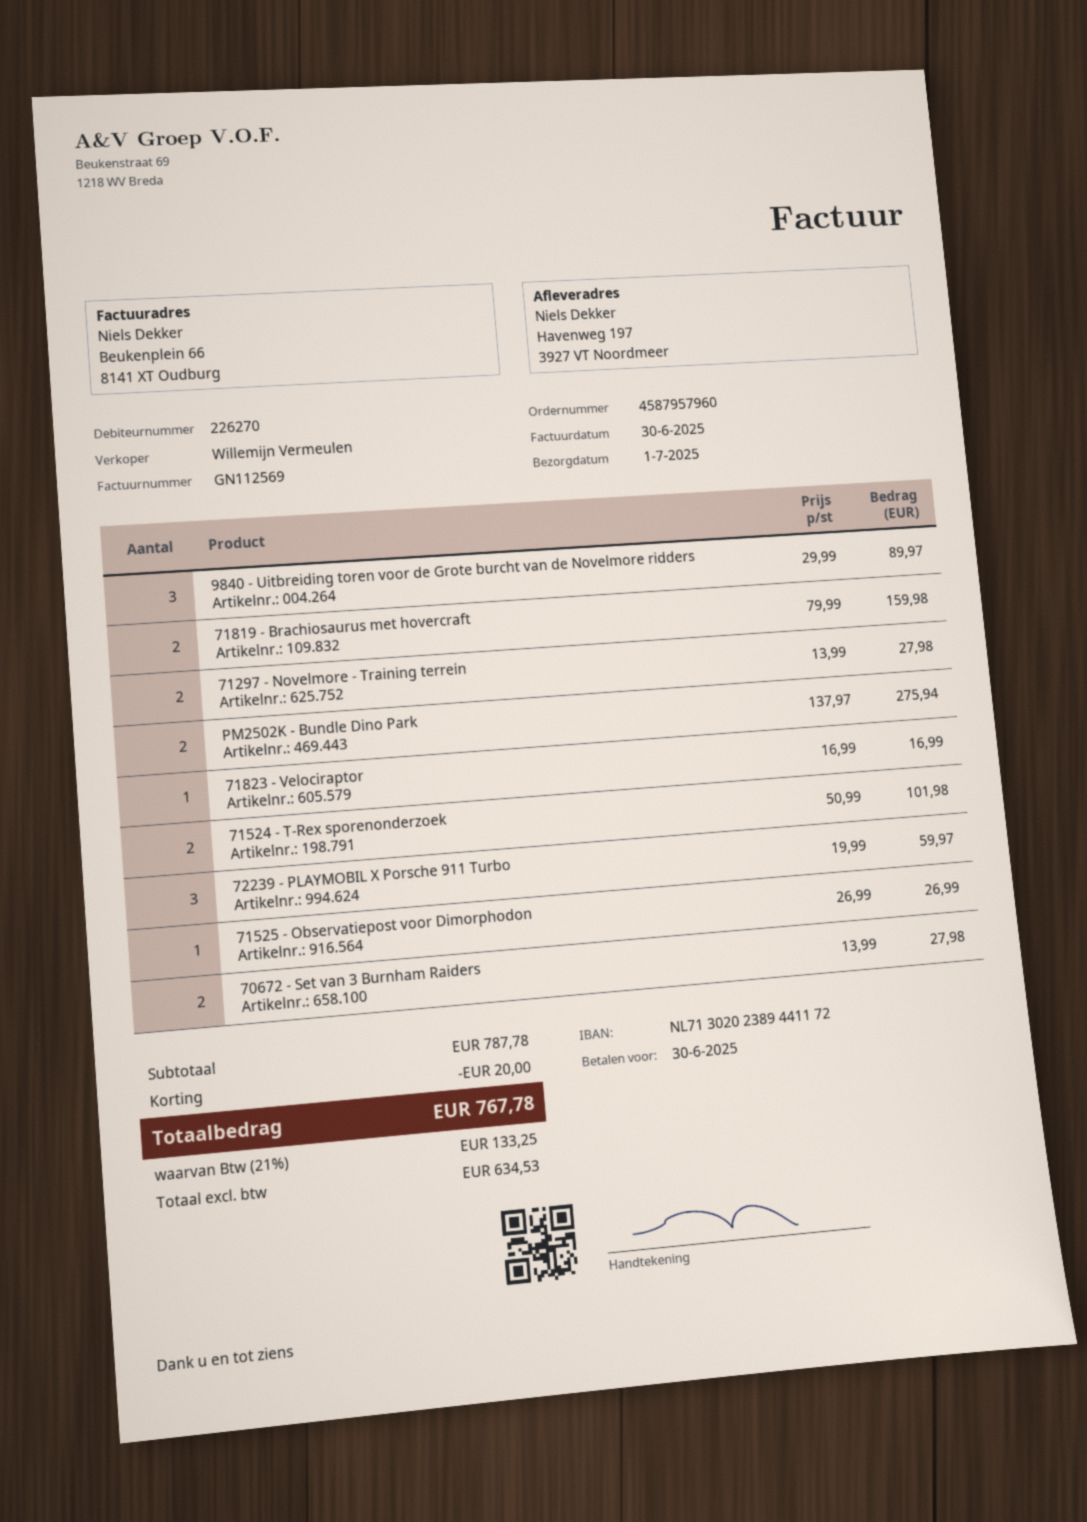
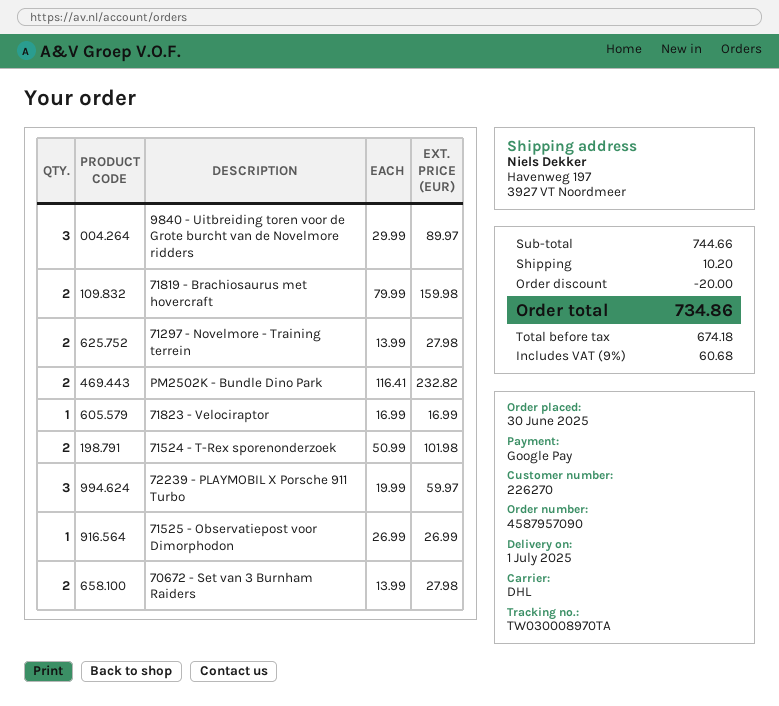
order number: 4587957960 -> 4587957090
PM2502K - Bundle Dino Park: 2 x 137.97 = 275.94 -> 2 x 116.41 = 232.82
subtotal: 787.78 -> 744.66
shipping: none -> 10.20
net: 634.53 -> 674.18
tax: 21% = 133.25 -> 9% = 60.68
total: 767.78 -> 734.86

